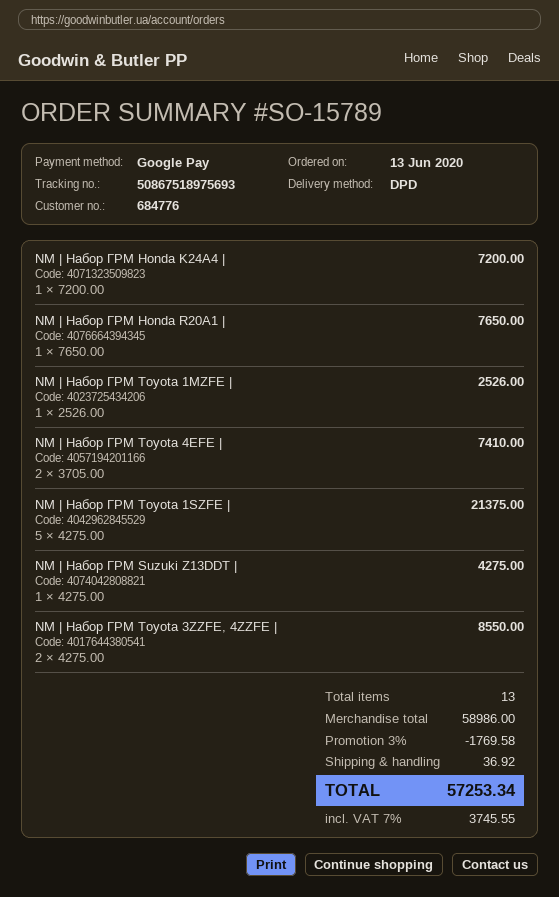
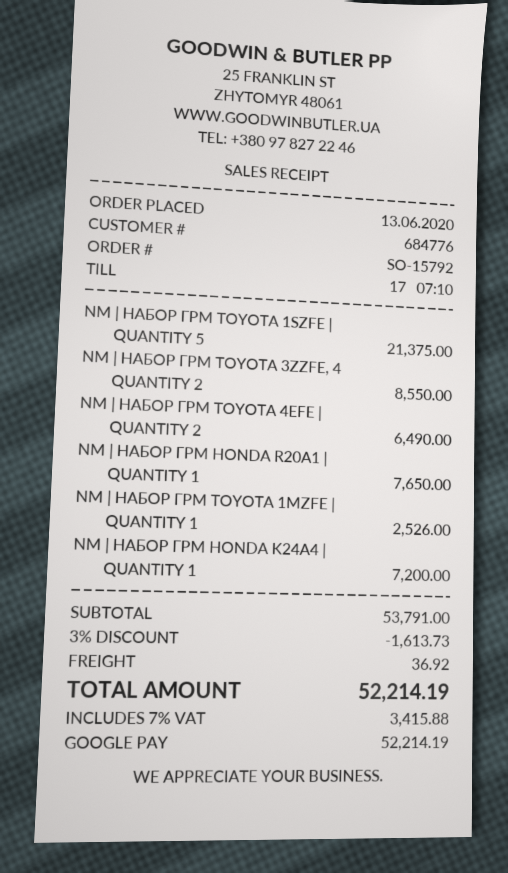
order number: SO-15789 -> SO-15792
NM | Набор ГРМ Toyota 4EFE |: 2 for 7410.00 -> 2 for 6490.00
NM | Набор ГРМ Suzuki Z13DDT |: 1 for 4275.00 -> none
subtotal: 58986.00 -> 53791.00
discount: 3% = 1769.58 -> 3% = 1613.73
tax: 7% = 3745.55 -> 7% = 3415.88
total: 57253.34 -> 52214.19

